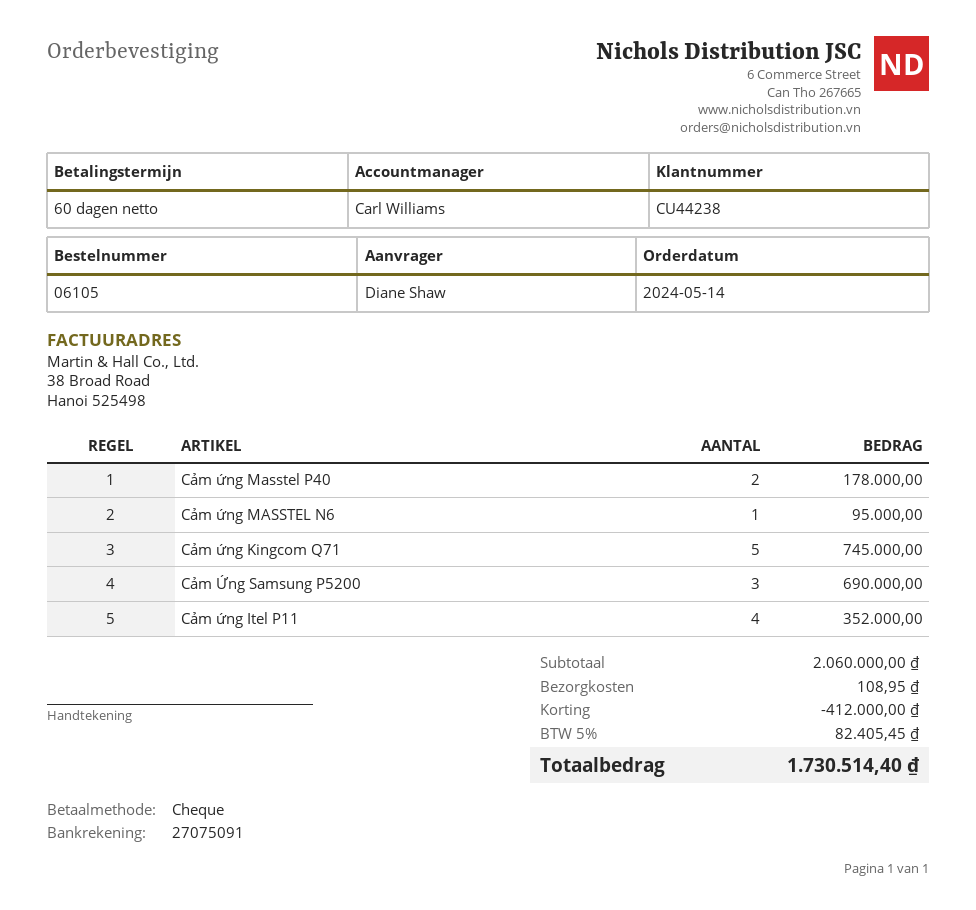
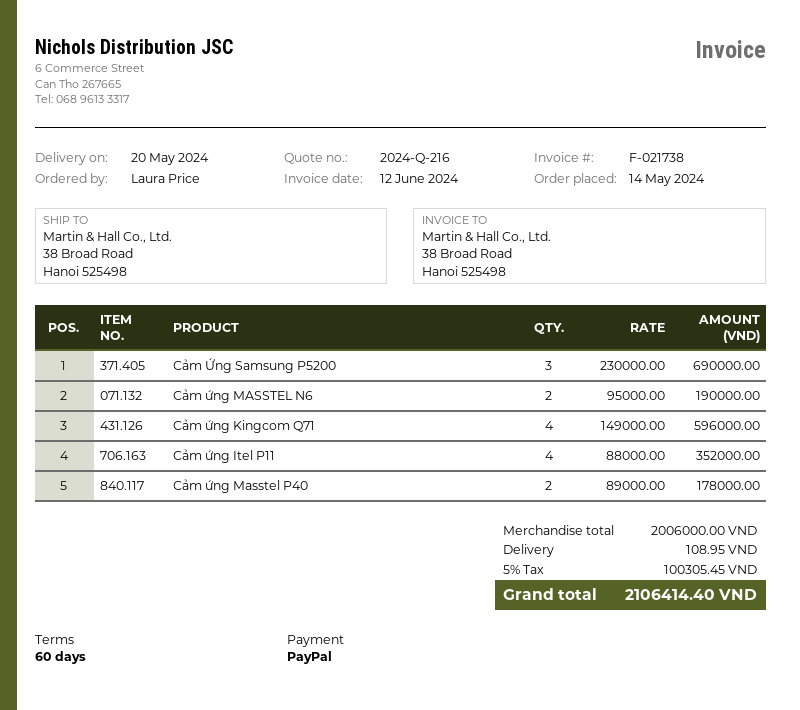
ordered by: Diane Shaw -> Laura Price
payment method: cheque -> PayPal
Cảm ứng MASSTEL N6: 1 for 95000.00 -> 2 for 190000.00
Cảm ứng Kingcom Q71: 5 for 745000.00 -> 4 for 596000.00
subtotal: 2060000.00 -> 2006000.00
discount: 412000.00 -> none
tax: 5% = 82405.45 -> 5% = 100305.45
total: 1730514.40 -> 2106414.40

